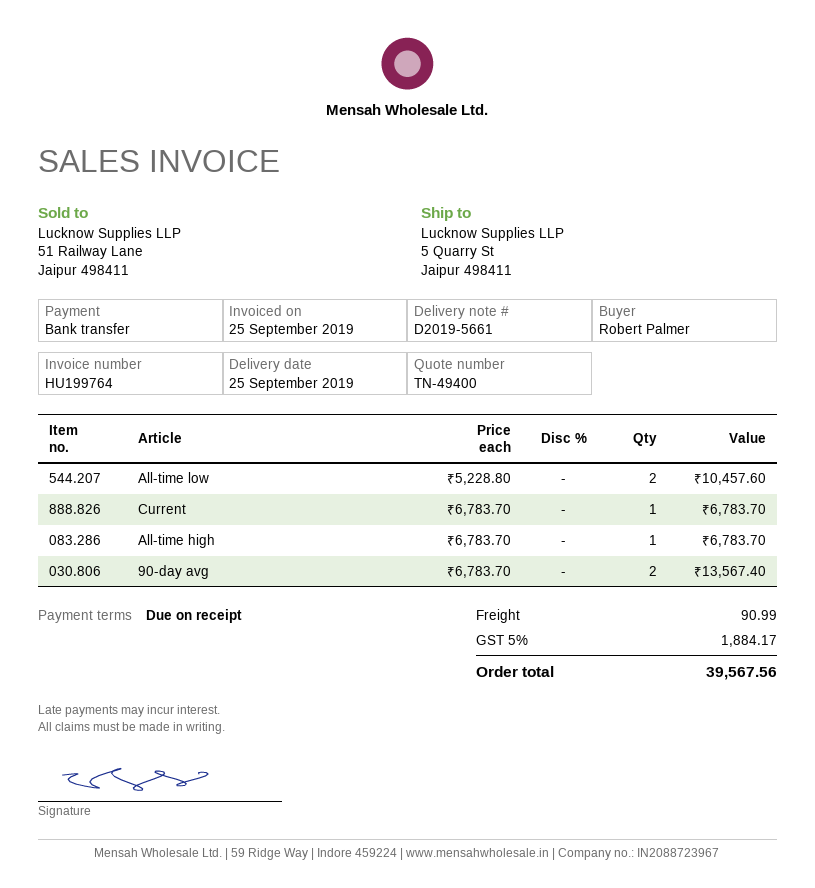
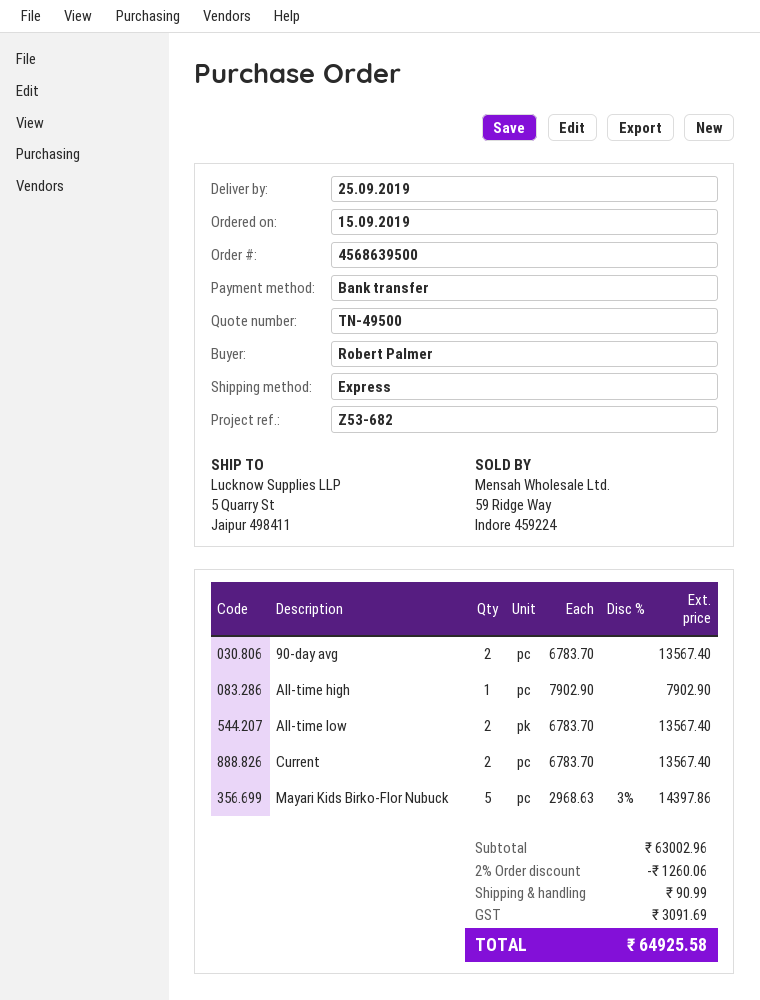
quote number: TN-49400 -> TN-49500
All-time low: 2 x 5228.80 = 10457.60 -> 2 x 6783.70 = 13567.40
Current: 1 x 6783.70 = 6783.70 -> 2 x 6783.70 = 13567.40
All-time high: 1 x 6783.70 = 6783.70 -> 1 x 7902.90 = 7902.90
Mayari Kids Birko-Flor Nubuck: none -> 5 x 2968.63 - 3% = 14397.86
discount: none -> 2% = 1260.06
tax: 1884.17 -> 3091.69
total: 39567.56 -> 64925.58

